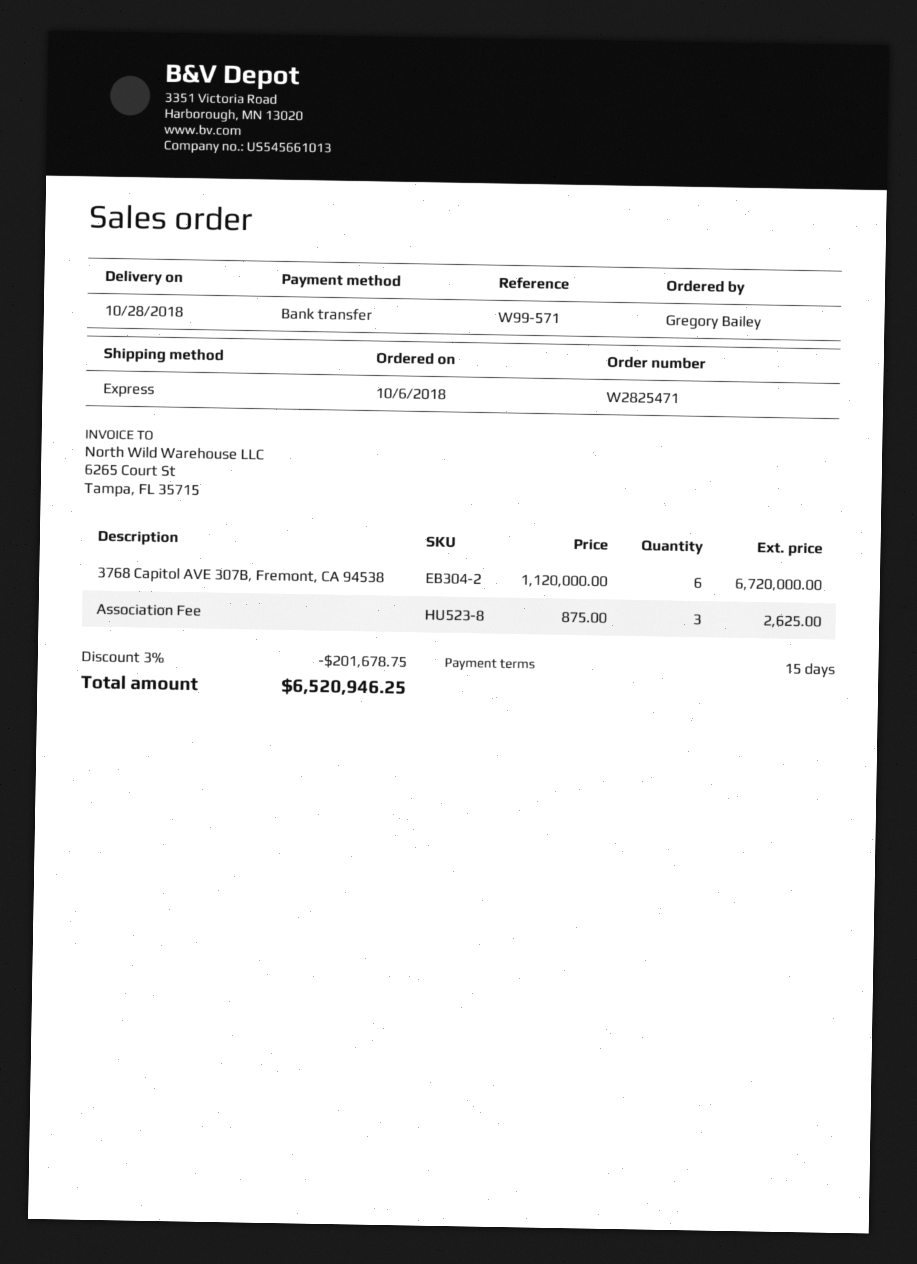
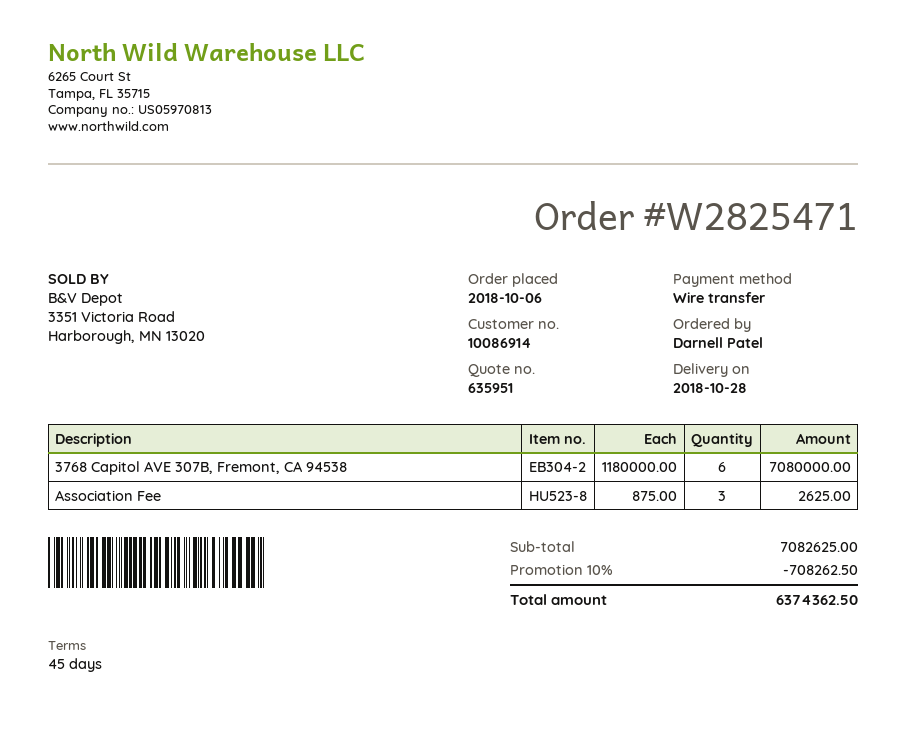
payment terms: 15 days -> 45 days
ordered by: Gregory Bailey -> Darnell Patel
3768 Capitol AVE 307B, Fremont, CA 94538: 6 x 1120000.00 = 6720000.00 -> 6 x 1180000.00 = 7080000.00
discount: 3% = 201678.75 -> 10% = 708262.50
total: 6520946.25 -> 6374362.50

